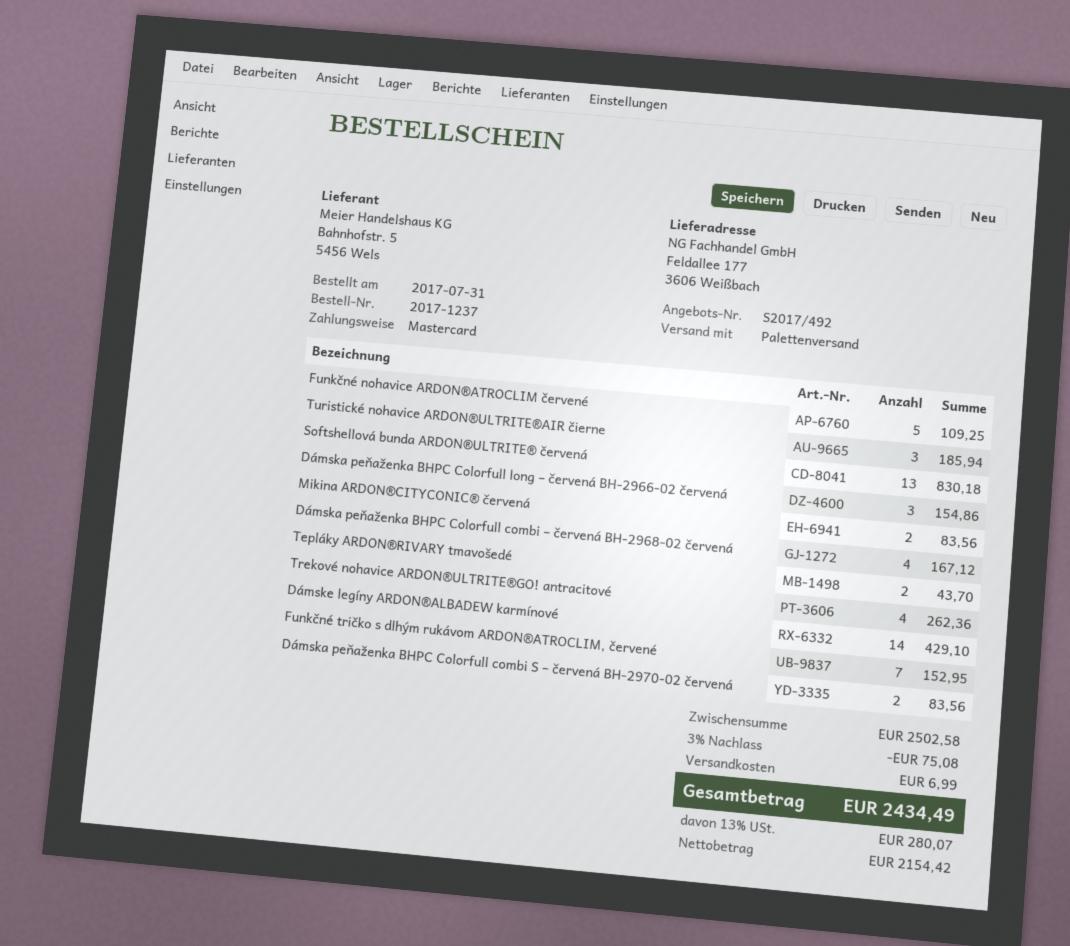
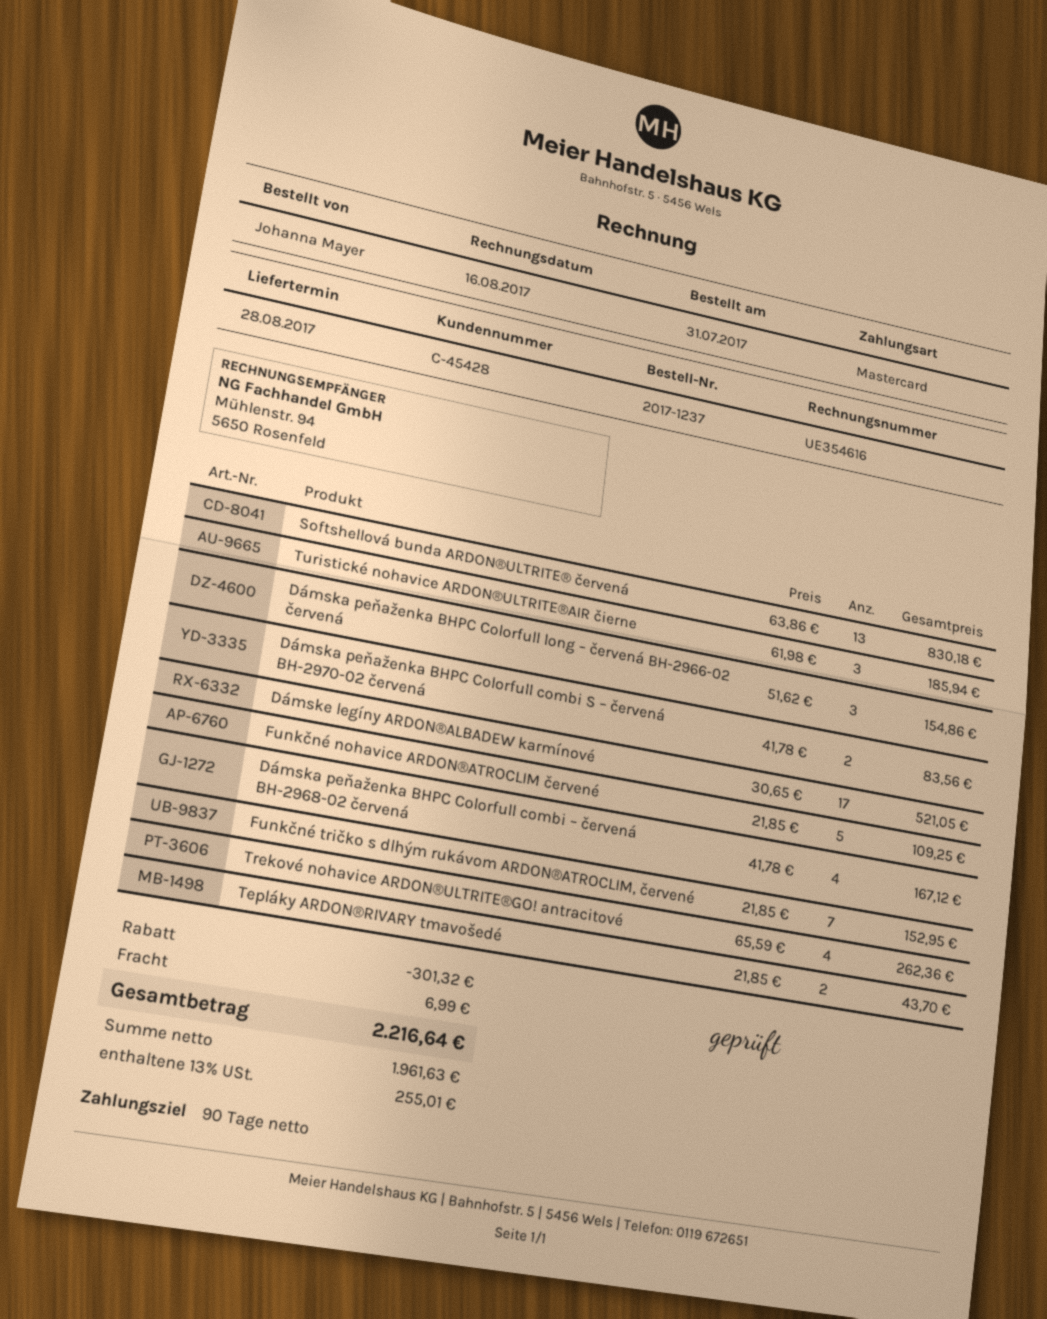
Mikina ARDON®CITYCONIC® červená: 2 for 83.56 -> none
Dámske legíny ARDON®ALBADEW karmínové: 14 for 429.10 -> 17 for 521.05
discount: 75.08 -> 301.32
net: 2154.42 -> 1961.63
tax: 13% = 280.07 -> 13% = 255.01
total: 2434.49 -> 2216.64

